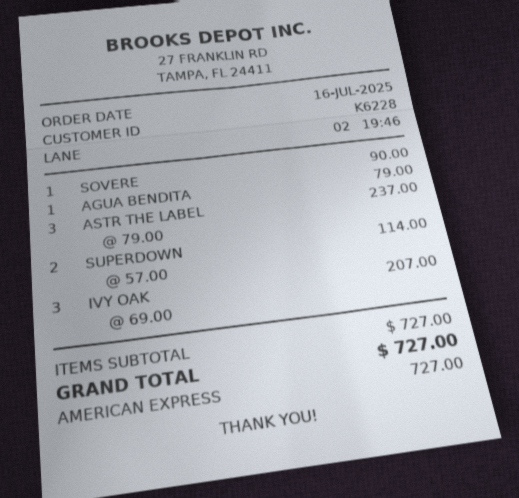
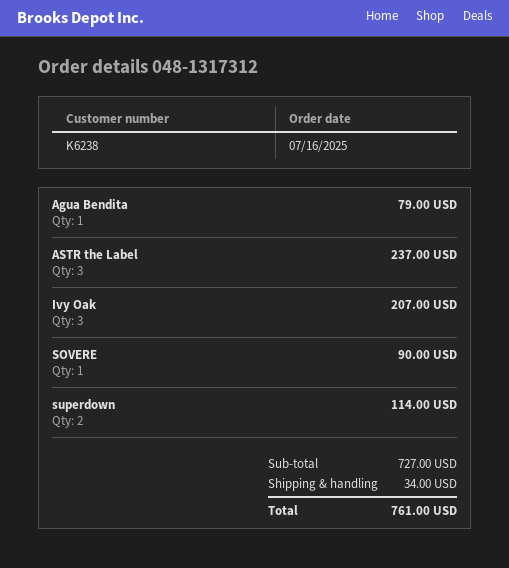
customer number: K6228 -> K6238
shipping: none -> 34.00
total: 727.00 -> 761.00

